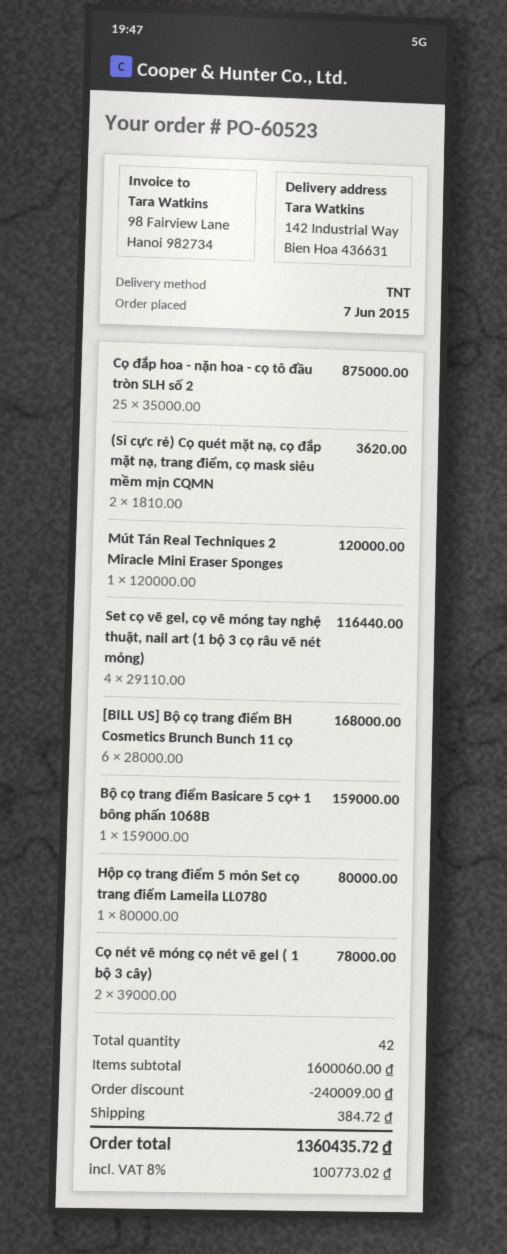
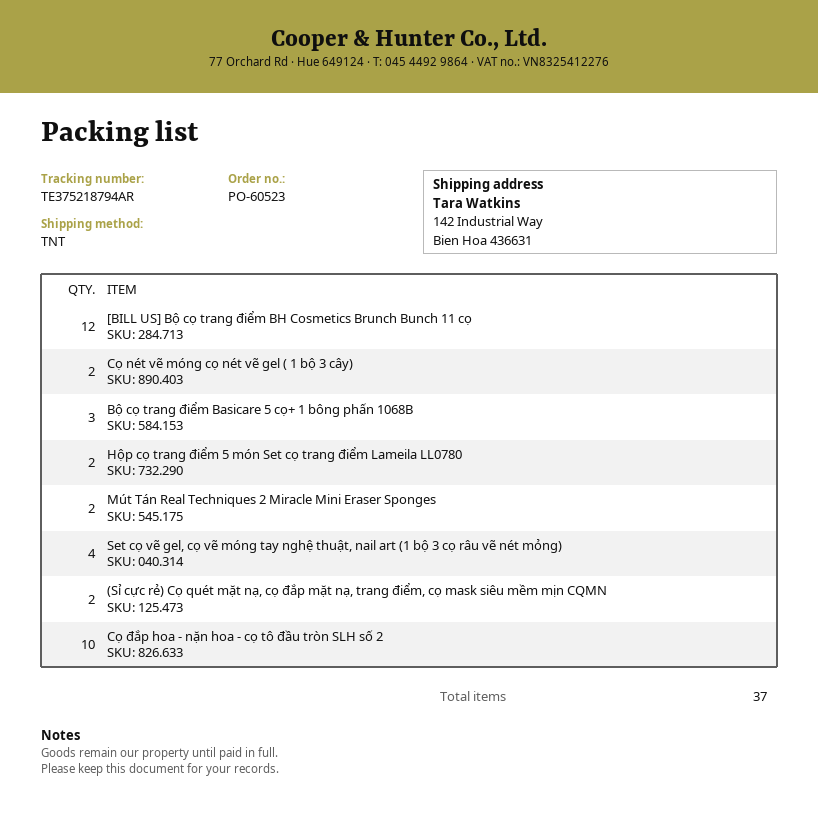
Cọ đắp hoa - nặn hoa - cọ tô đầu tròn SLH số 2: 25 -> 10
Mút Tán Real Techniques 2 Miracle Mini Eraser Sponges: 1 -> 2
[BILL US] Bộ cọ trang điểm BH Cosmetics Brunch Bunch 11 cọ: 6 -> 12
Bộ cọ trang điểm Basicare 5 cọ+ 1 bông phấn 1068B: 1 -> 3
Hộp cọ trang điểm 5 món Set cọ trang điểm Lameila LL0780: 1 -> 2
total quantity: 42 -> 37

